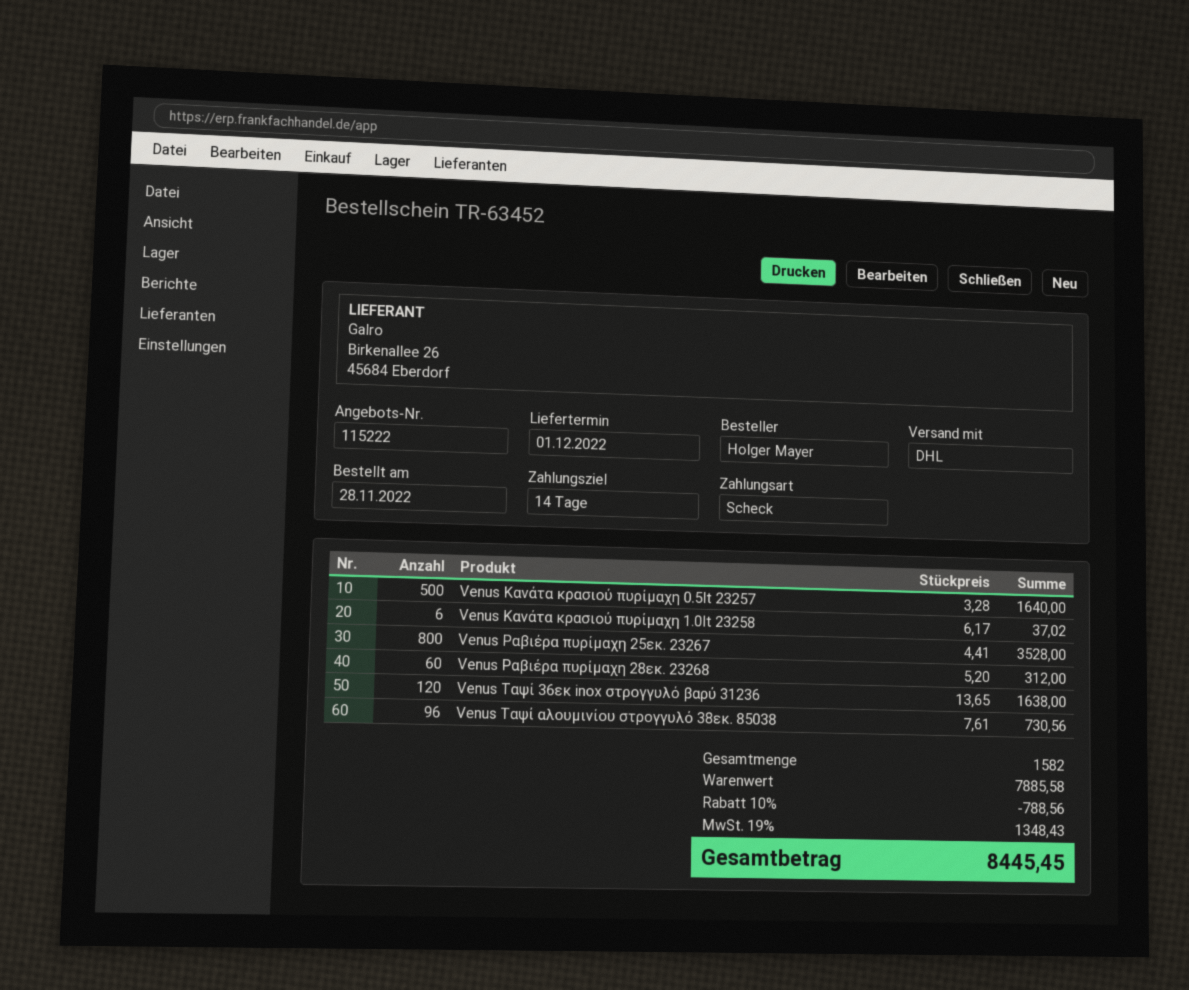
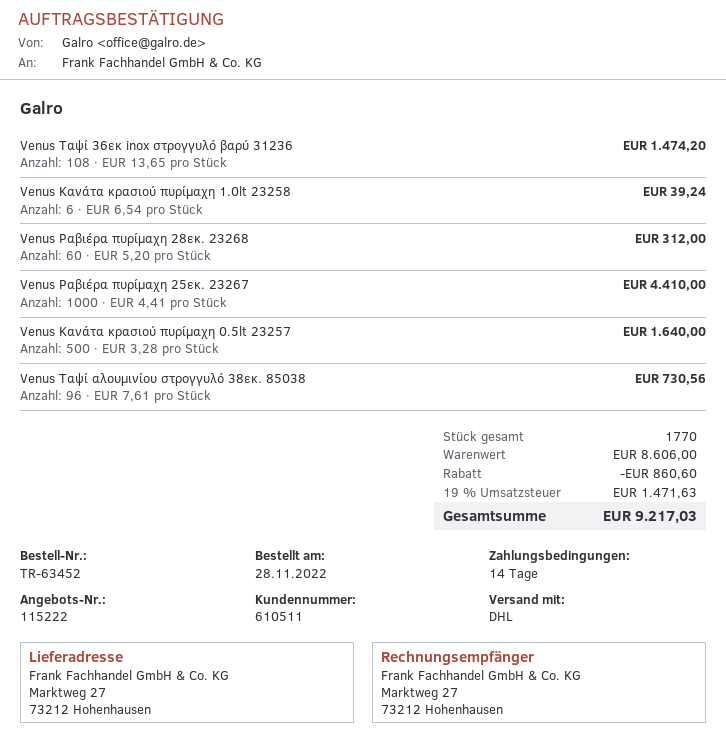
Venus Κανάτα κρασιού πυρίμαχη 1.0lt 23258: 6 x 6.17 = 37.02 -> 6 x 6.54 = 39.24
Venus Ραβιέρα πυρίμαχη 25εκ. 23267: 800 x 4.41 = 3528.00 -> 1000 x 4.41 = 4410.00
Venus Ταψί 36εκ inox στρογγυλό βαρύ 31236: 120 x 13.65 = 1638.00 -> 108 x 13.65 = 1474.20
total quantity: 1582 -> 1770
subtotal: 7885.58 -> 8606.00
discount: 788.56 -> 860.60
tax: 19% = 1348.43 -> 19% = 1471.63
total: 8445.45 -> 9217.03

